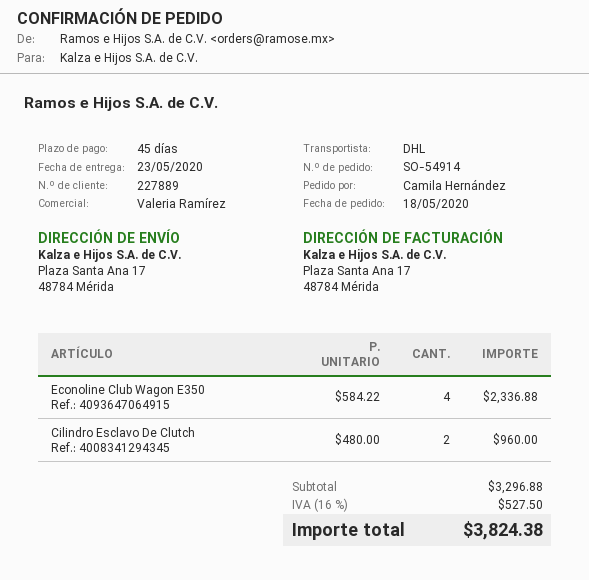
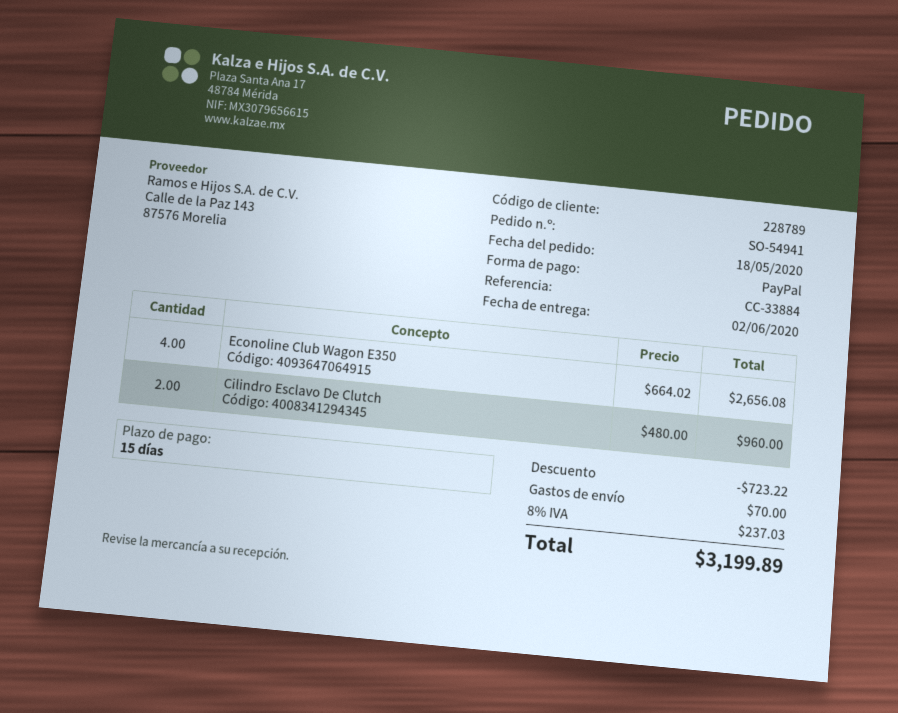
order number: SO-54914 -> SO-54941
delivery date: 2020-05-23 -> 2020-06-02
payment terms: 45 days -> 15 days
customer number: 227889 -> 228789
Econoline Club Wagon E350: 4 x 584.22 = 2336.88 -> 4 x 664.02 = 2656.08
discount: none -> 723.22
shipping: none -> 70.00
tax: 16% = 527.50 -> 8% = 237.03
total: 3824.38 -> 3199.89

